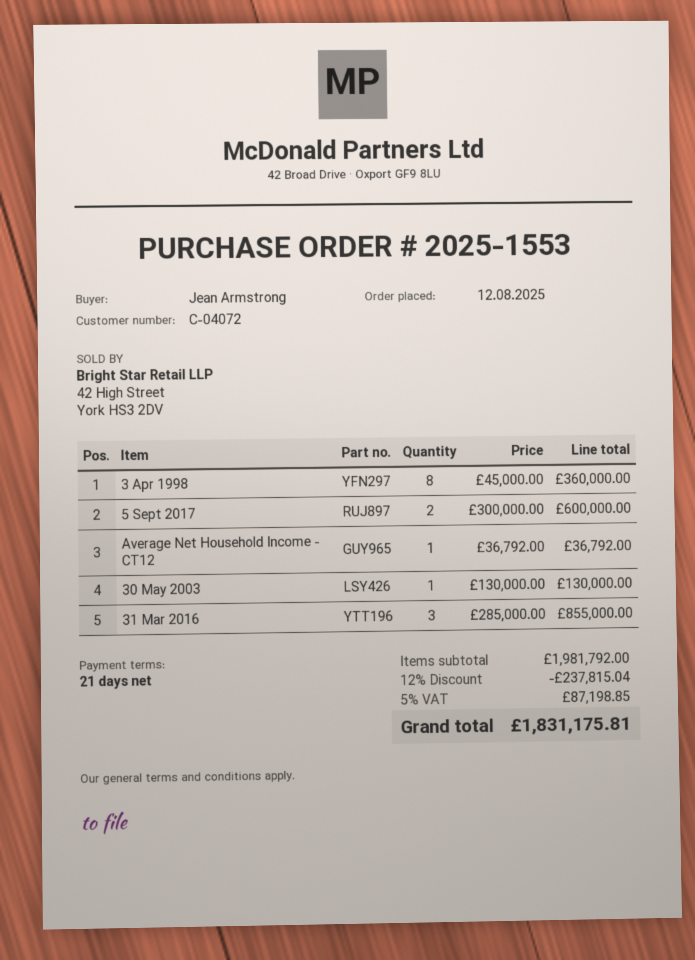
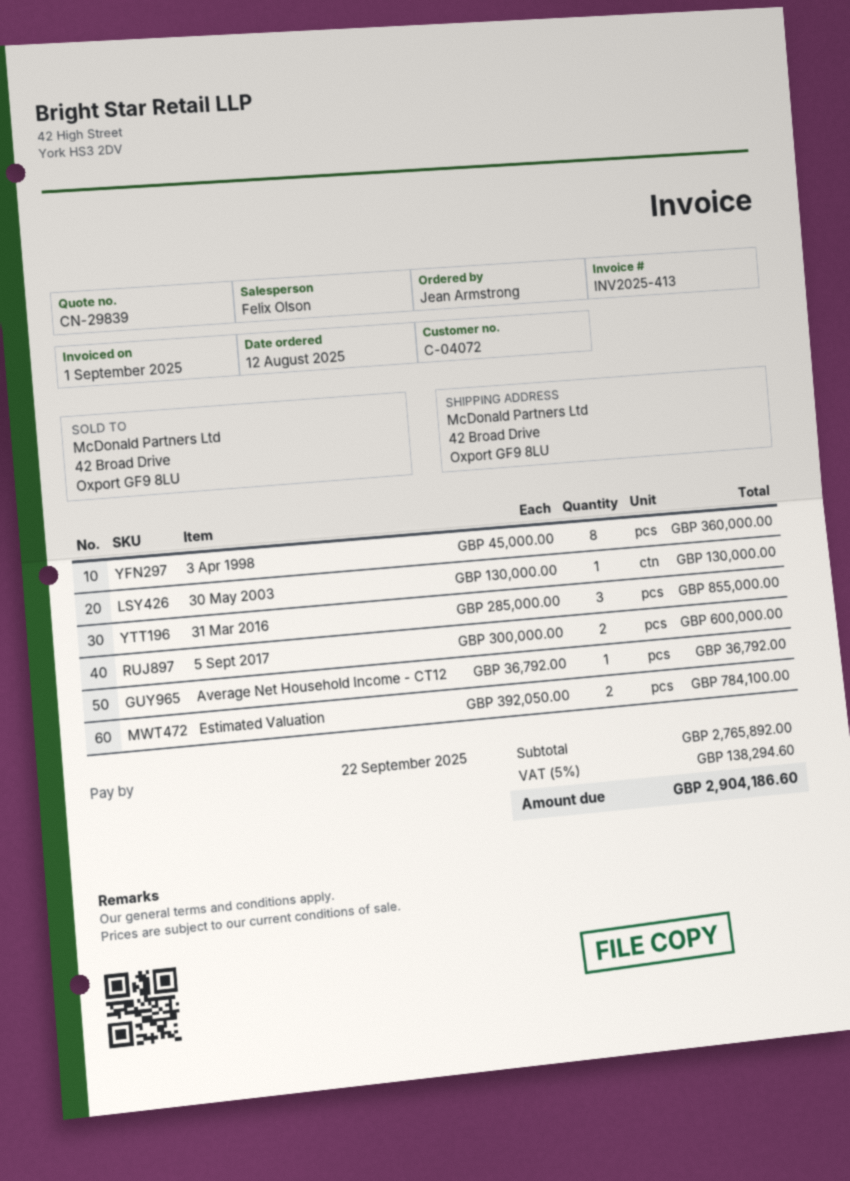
Estimated Valuation: none -> 2 x 392050.00 = 784100.00
subtotal: 1981792.00 -> 2765892.00
discount: 12% = 237815.04 -> none
tax: 5% = 87198.85 -> 5% = 138294.60
total: 1831175.81 -> 2904186.60

